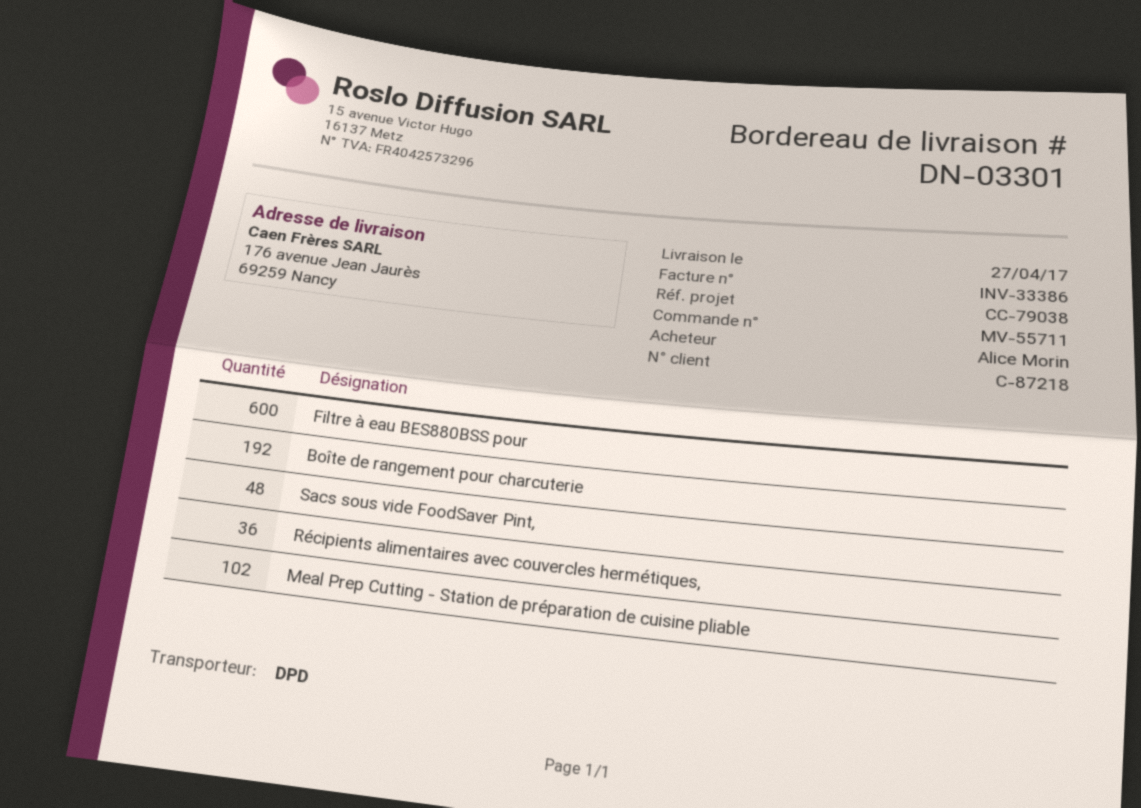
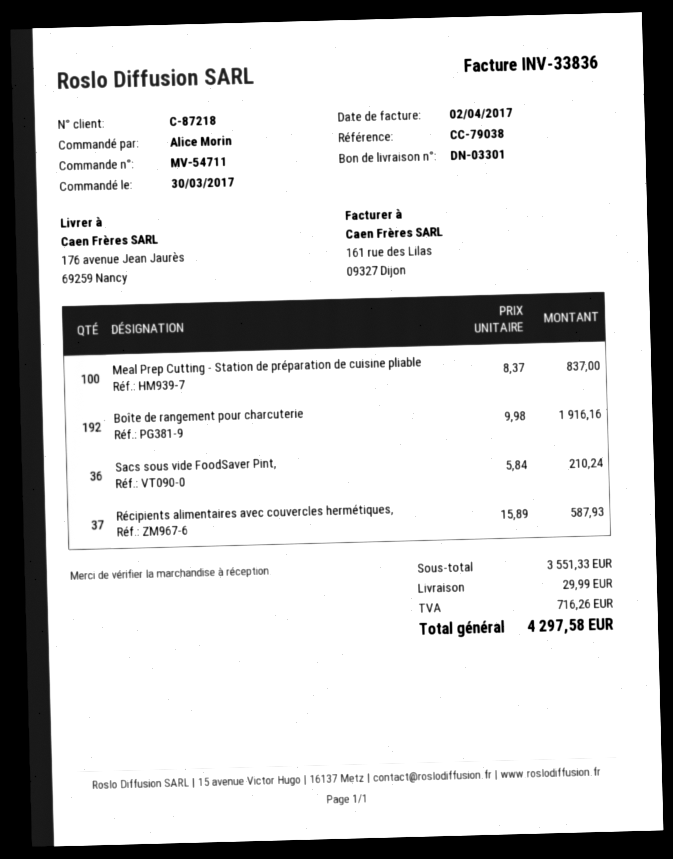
order number: MV-55711 -> MV-54711
invoice number: INV-33386 -> INV-33836
Filtre à eau BES880BSS pour: 600 -> none
Sacs sous vide FoodSaver Pint,: 48 -> 36
Récipients alimentaires avec couvercles hermétiques,: 36 -> 37
Meal Prep Cutting - Station de préparation de cuisine pliable: 102 -> 100

